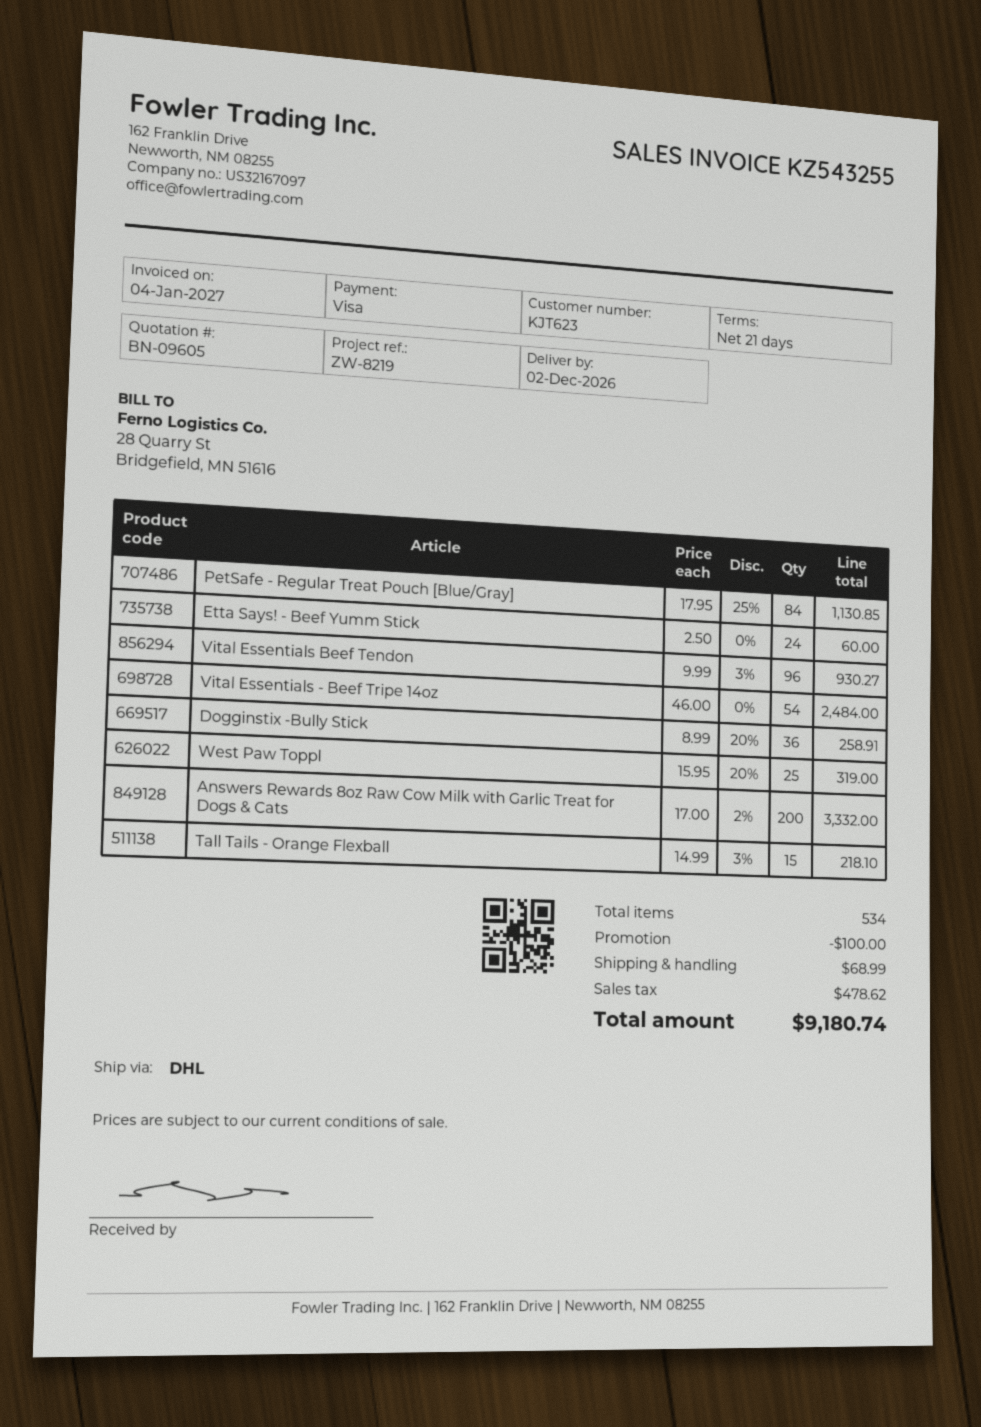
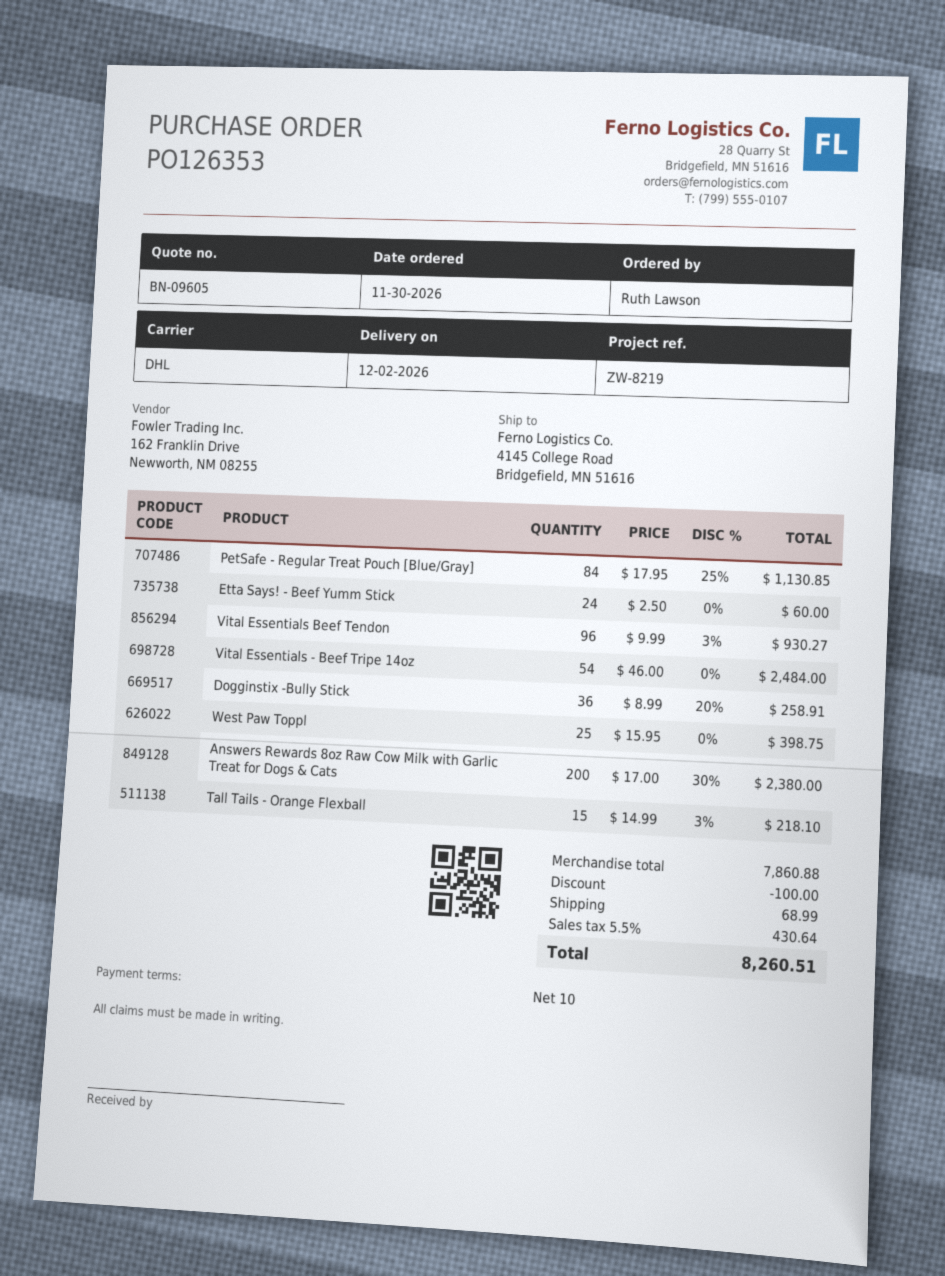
payment terms: 21 days -> 10 days
West Paw Toppl: 25 x 15.95 - 20% = 319.00 -> 25 x 15.95 = 398.75
Answers Rewards 8oz Raw Cow Milk with Garlic Treat for Dogs & Cats: 200 x 17.00 - 2% = 3332.00 -> 200 x 17.00 - 30% = 2380.00
tax: 478.62 -> 430.64
total: 9180.74 -> 8260.51

